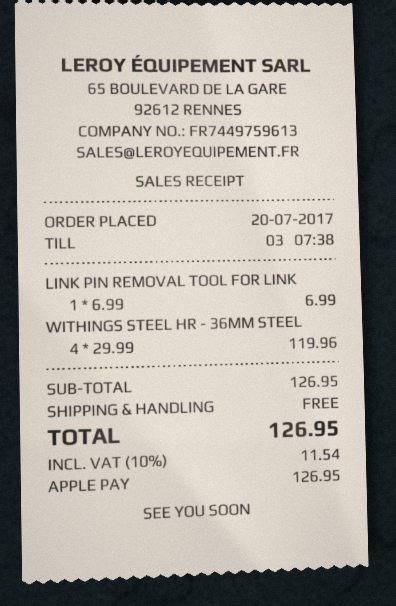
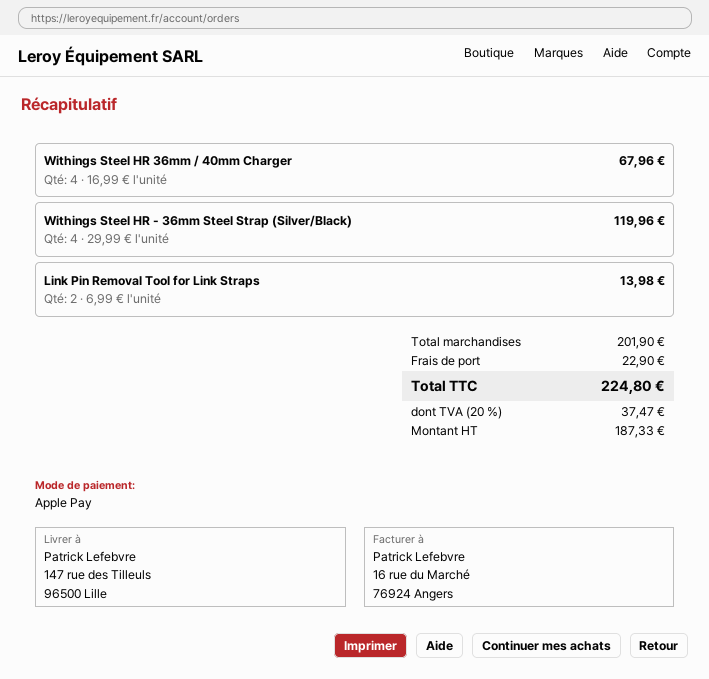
LINK PIN REMOVAL TOOL FOR LINK: 1 x 6.99 = 6.99 -> 2 x 6.99 = 13.98
Withings Steel HR 36mm / 40mm Charger: none -> 4 x 16.99 = 67.96
subtotal: 126.95 -> 201.90
shipping: 0.00 -> 22.90
tax: 10% = 11.54 -> 20% = 37.47
total: 126.95 -> 224.80

